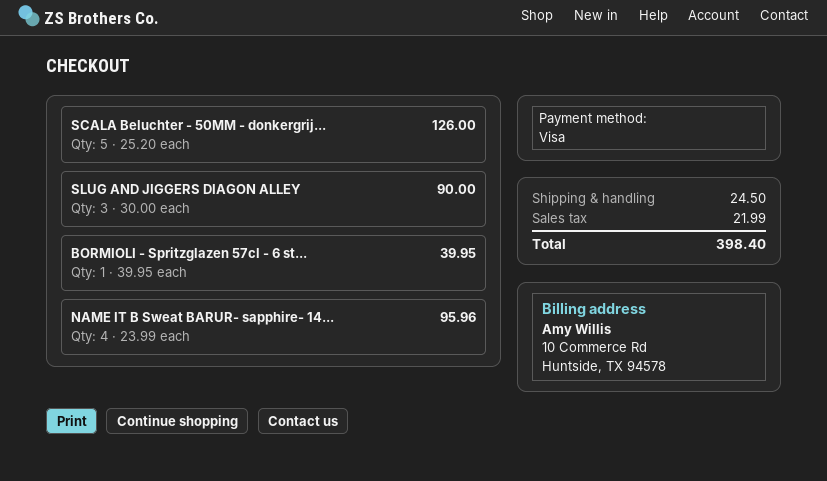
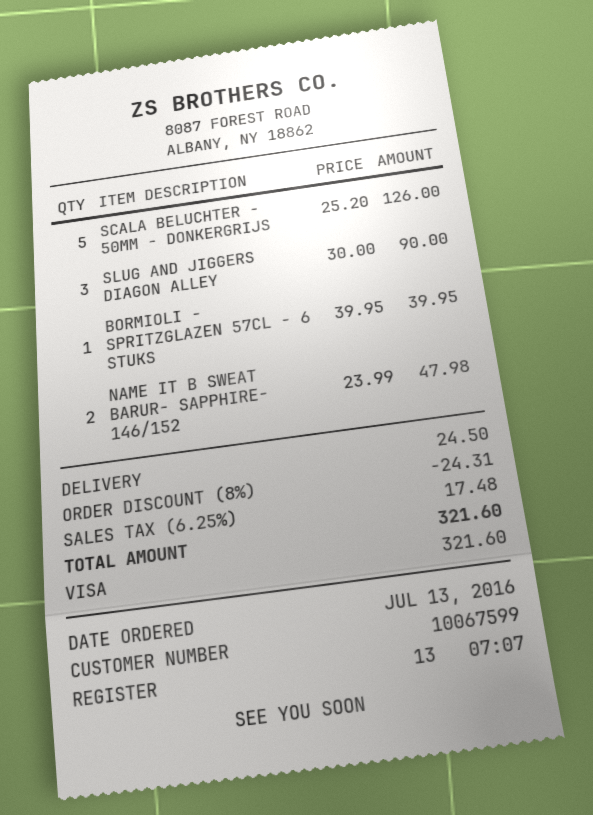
NAME IT B Sweat BARUR- sapphire- 14...: 4 x 23.99 = 95.96 -> 2 x 23.99 = 47.98
discount: none -> 8% = 24.31
tax: 21.99 -> 17.48
total: 398.40 -> 321.60

